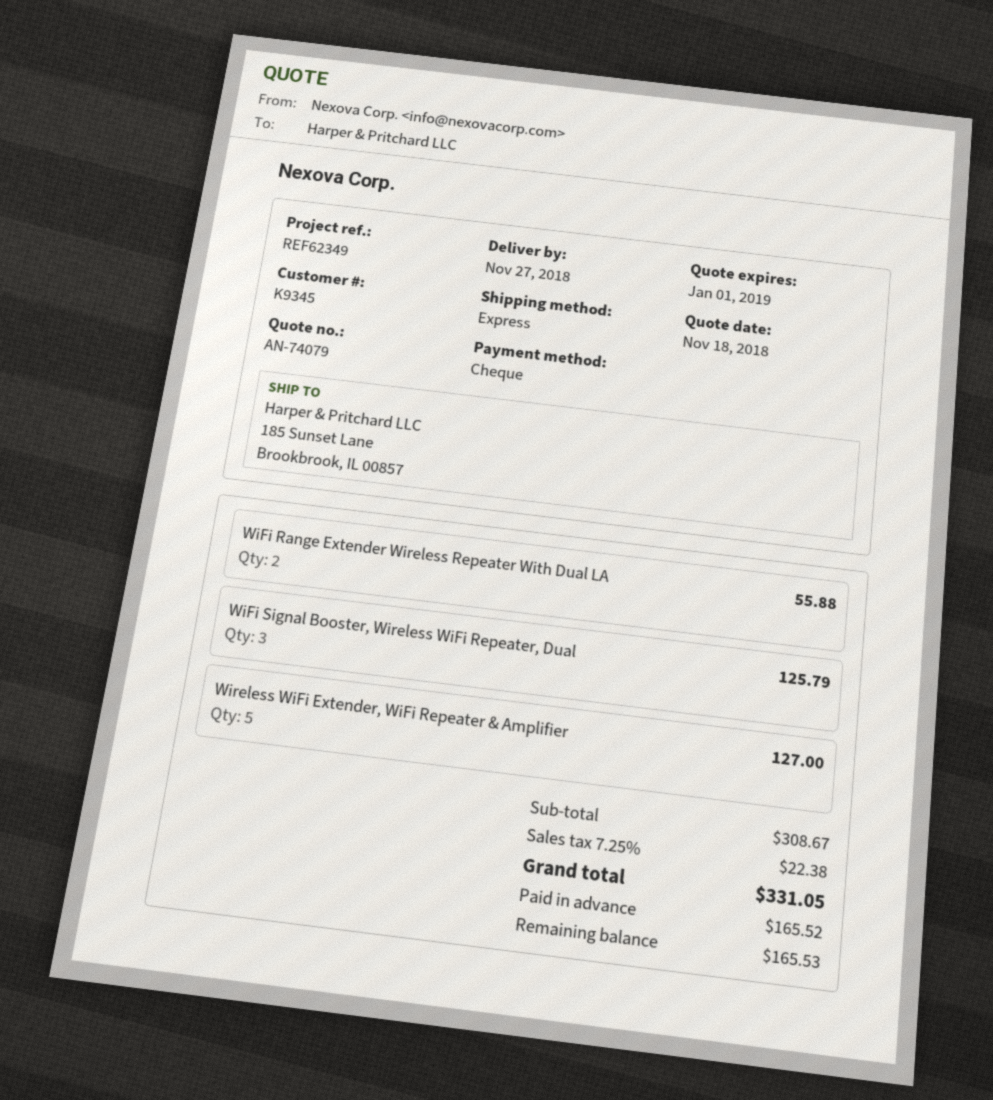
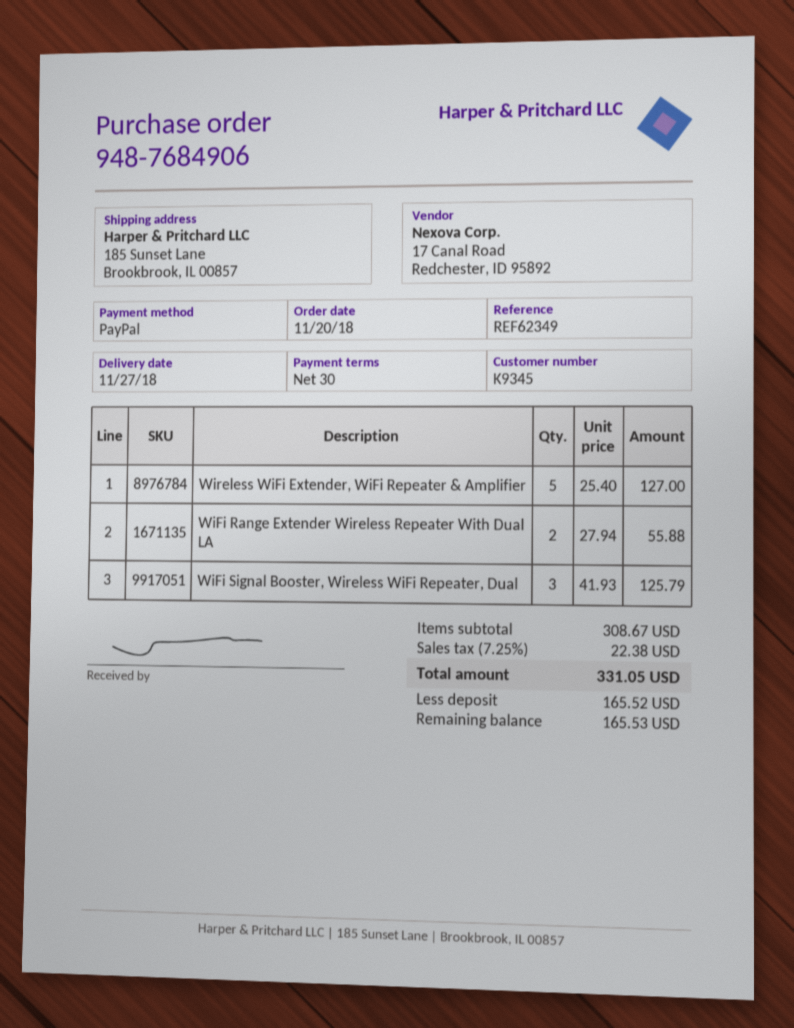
payment method: cheque -> PayPal

